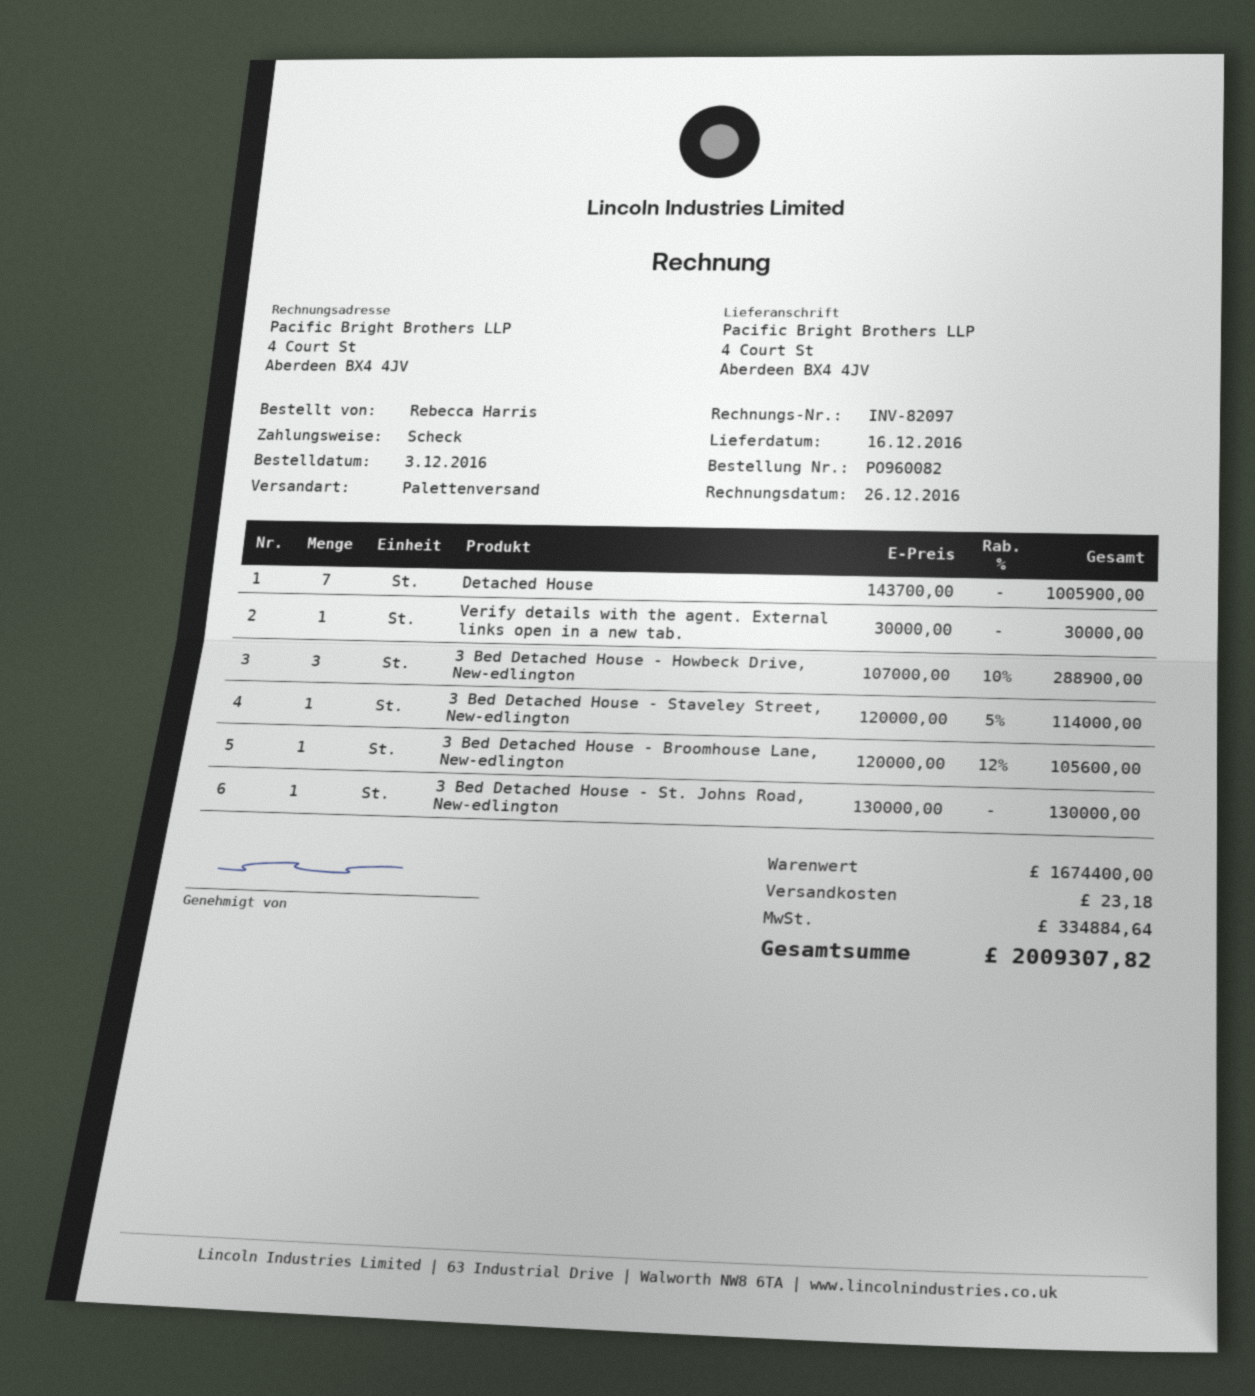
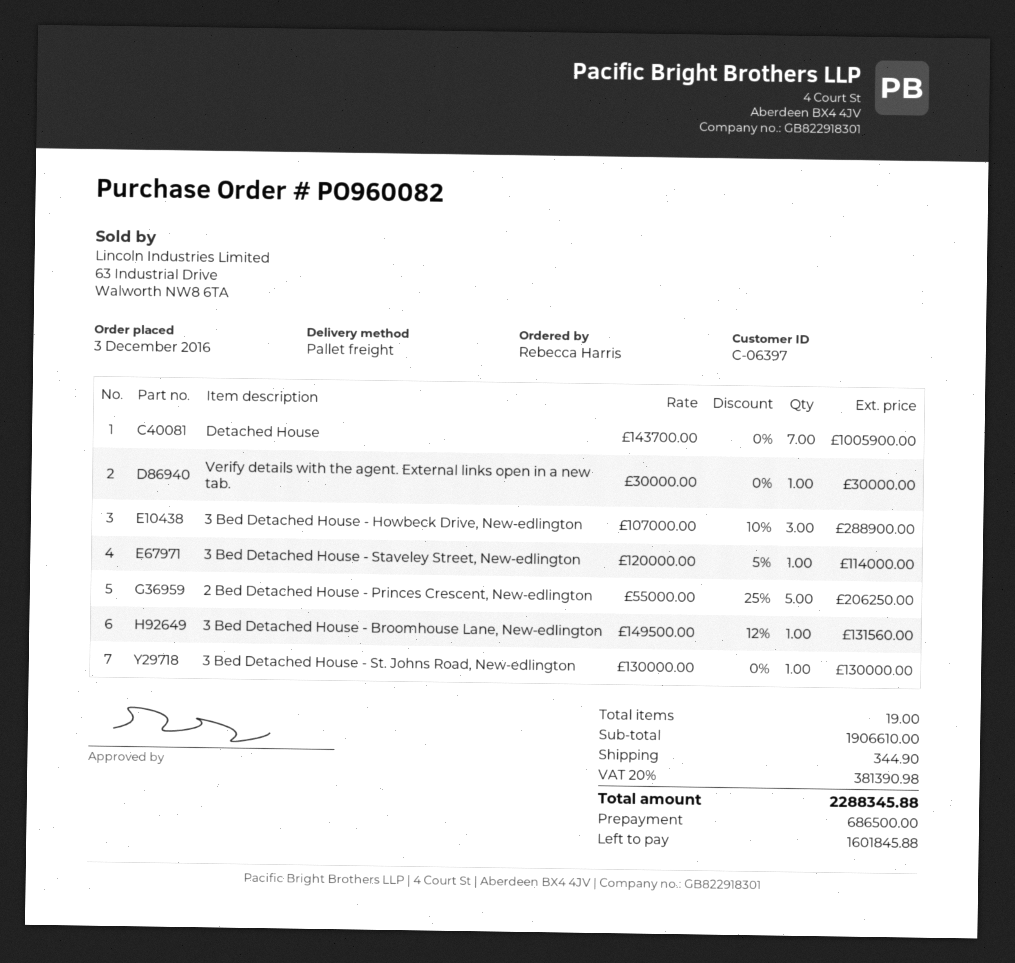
3 Bed Detached House - Broomhouse Lane, New-edlington: 1 x 120000.00 - 12% = 105600.00 -> 1 x 149500.00 - 12% = 131560.00
2 Bed Detached House - Princes Crescent, New-edlington: none -> 5 x 55000.00 - 25% = 206250.00
subtotal: 1674400.00 -> 1906610.00
shipping: 23.18 -> 344.90
tax: 334884.64 -> 381390.98
total: 2009307.82 -> 2288345.88

